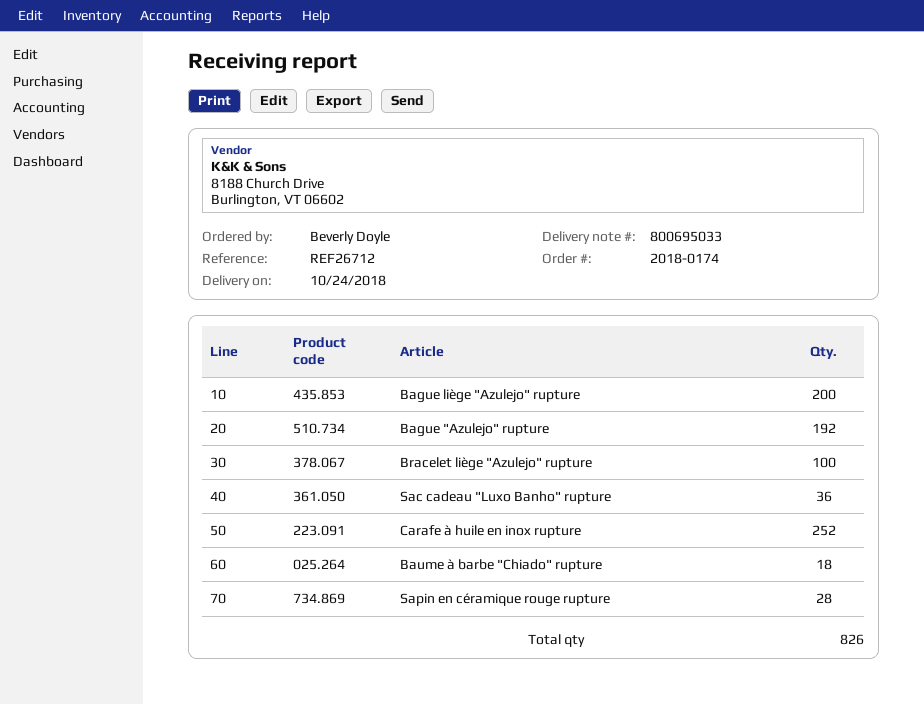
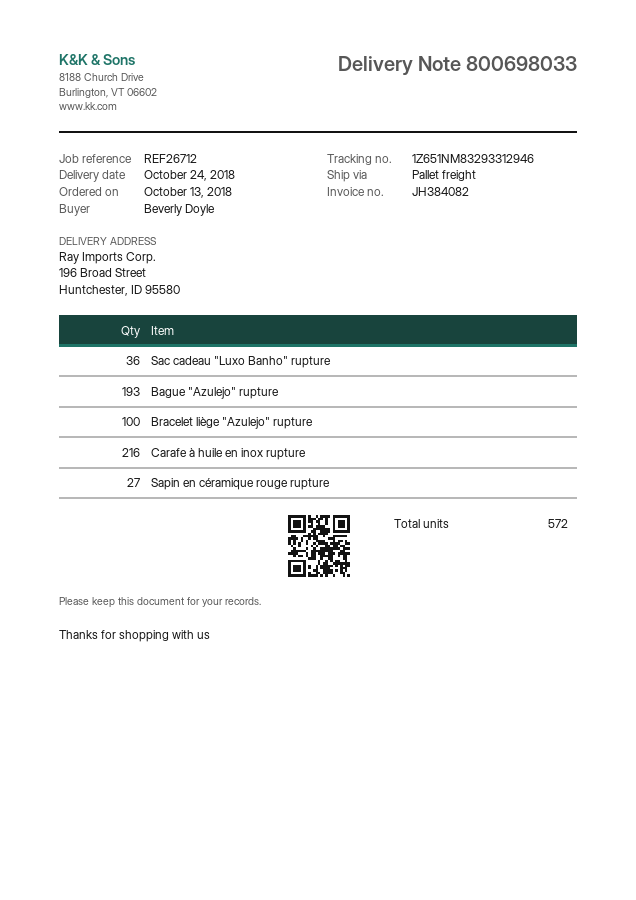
delivery note number: 800695033 -> 800698033
Bague liège "Azulejo" rupture: 200 -> none
Bague "Azulejo" rupture: 192 -> 193
Carafe à huile en inox rupture: 252 -> 216
Baume à barbe "Chiado" rupture: 18 -> none
Sapin en céramique rouge rupture: 28 -> 27
total quantity: 826 -> 572

